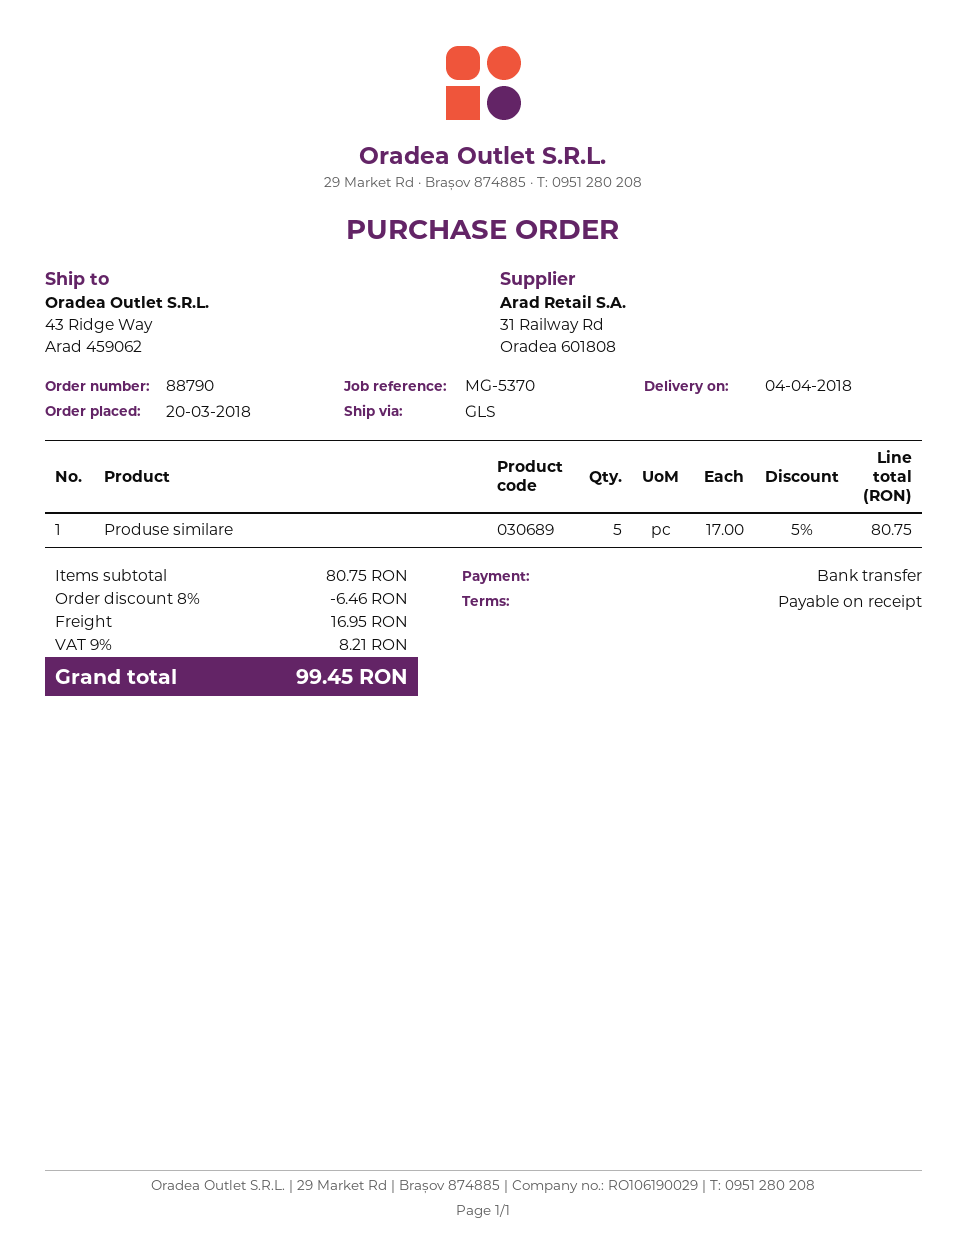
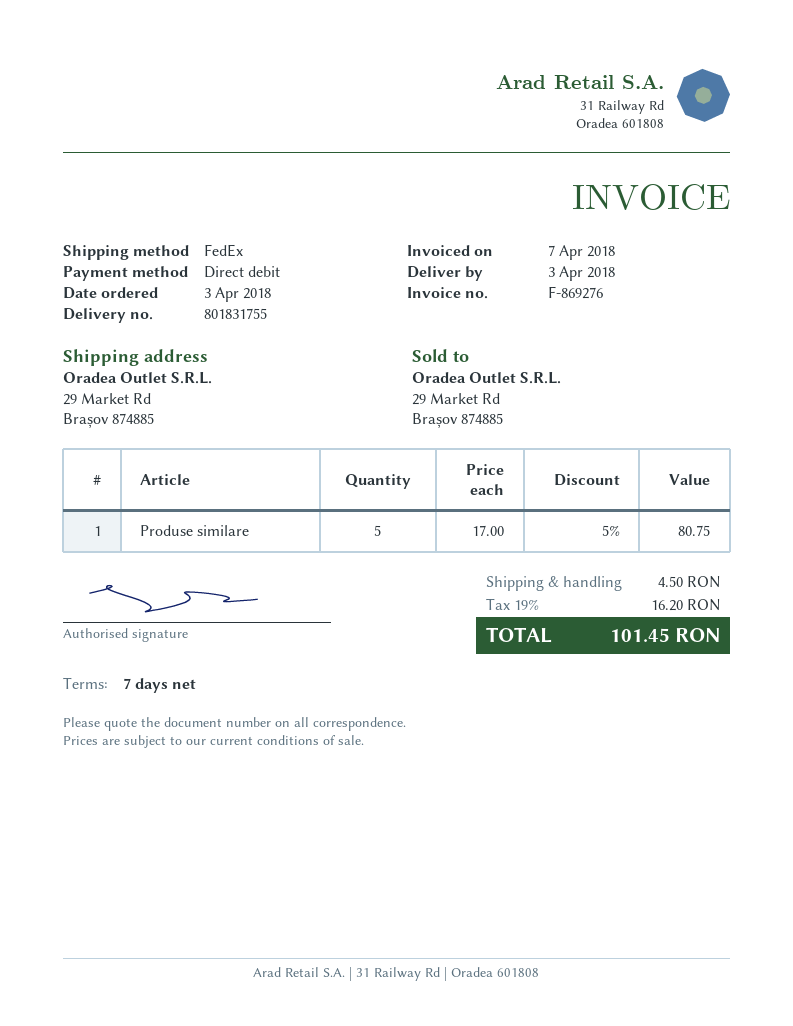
order date: 2018-03-20 -> 2018-04-03
delivery date: 2018-04-04 -> 2018-04-03
payment terms: on receipt -> 7 days
payment method: bank transfer -> direct debit
shipping method: GLS -> FedEx
ship to: 43 Ridge Way, Arad 459062 -> 29 Market Rd, Brașov 874885
discount: 8% = 6.46 -> none
shipping: 16.95 -> 4.50
tax: 9% = 8.21 -> 19% = 16.20
total: 99.45 -> 101.45

